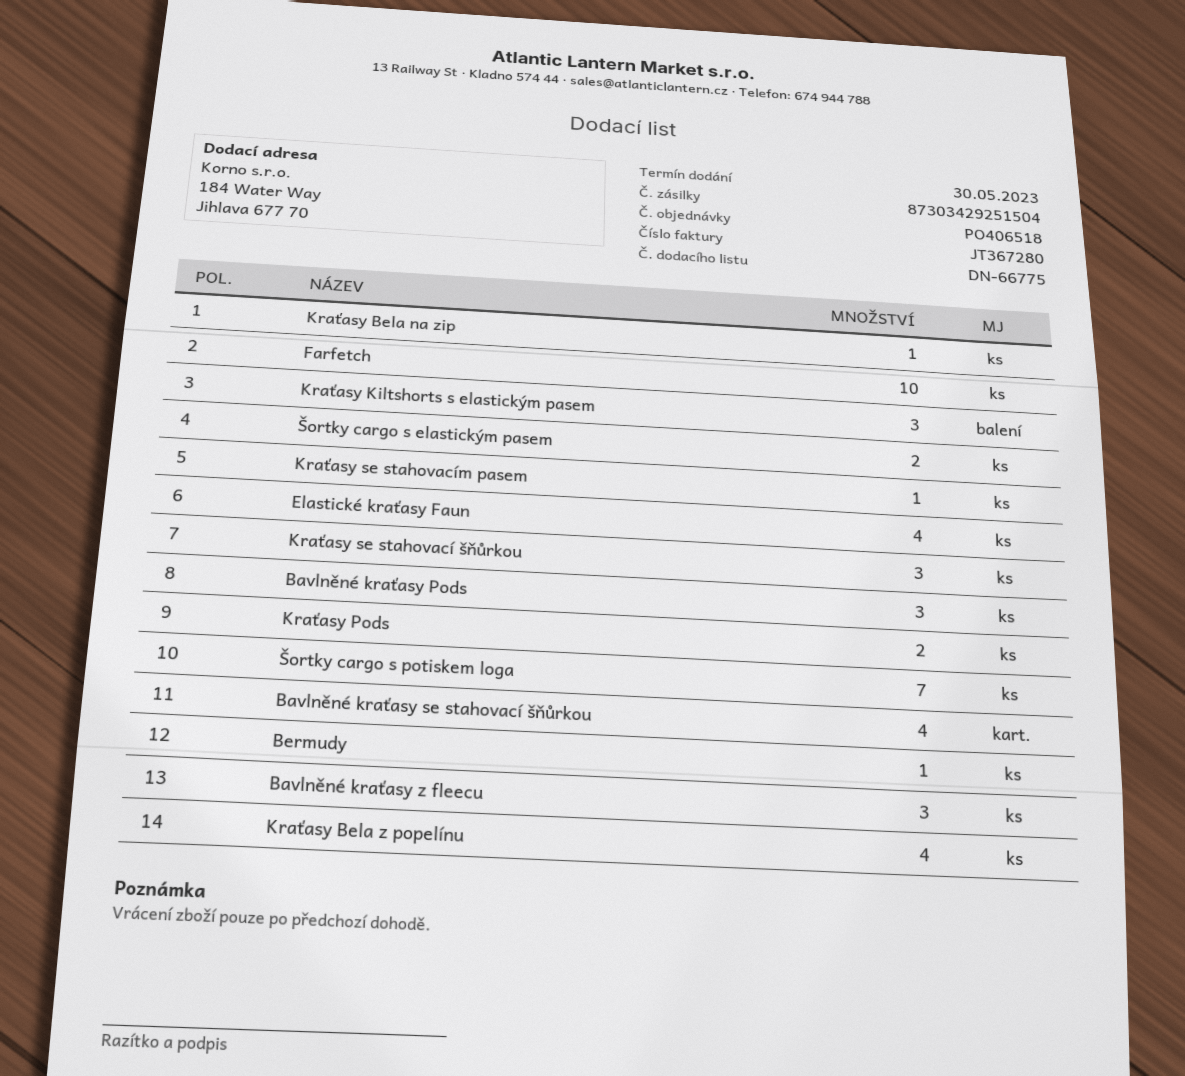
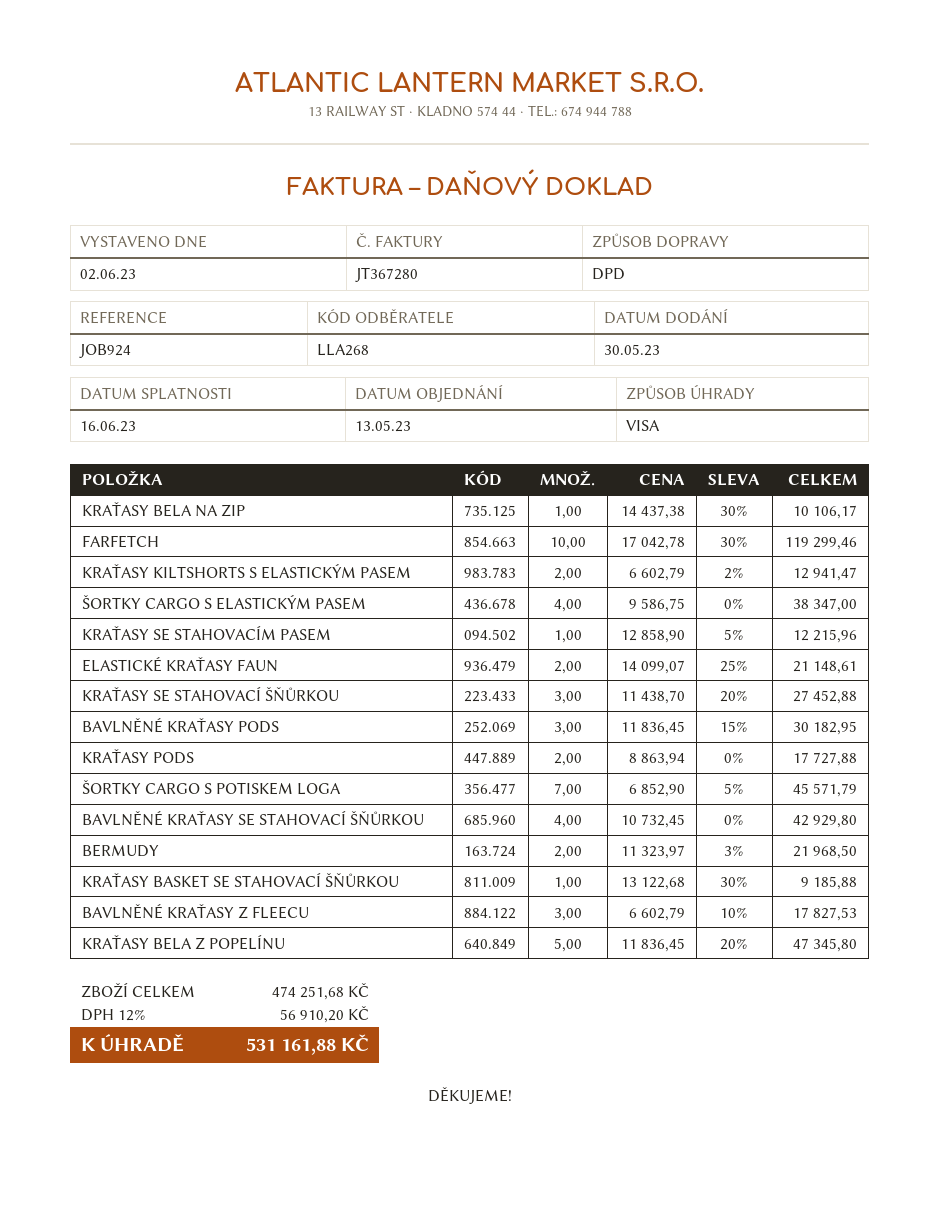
Kraťasy Kiltshorts s elastickým pasem: 3 -> 2
Šortky cargo s elastickým pasem: 2 -> 4
Elastické kraťasy Faun: 4 -> 2
Bermudy: 1 -> 2
Kraťasy Bela z popelínu: 4 -> 5
KRAŤASY BASKET SE STAHOVACÍ ŠŇŮRKOU: none -> 1

